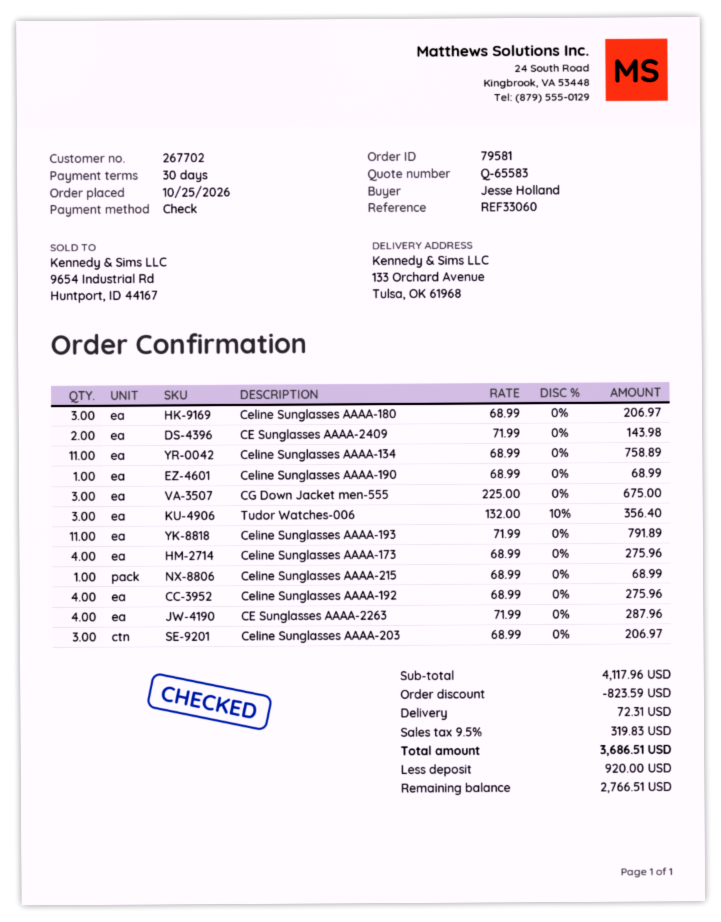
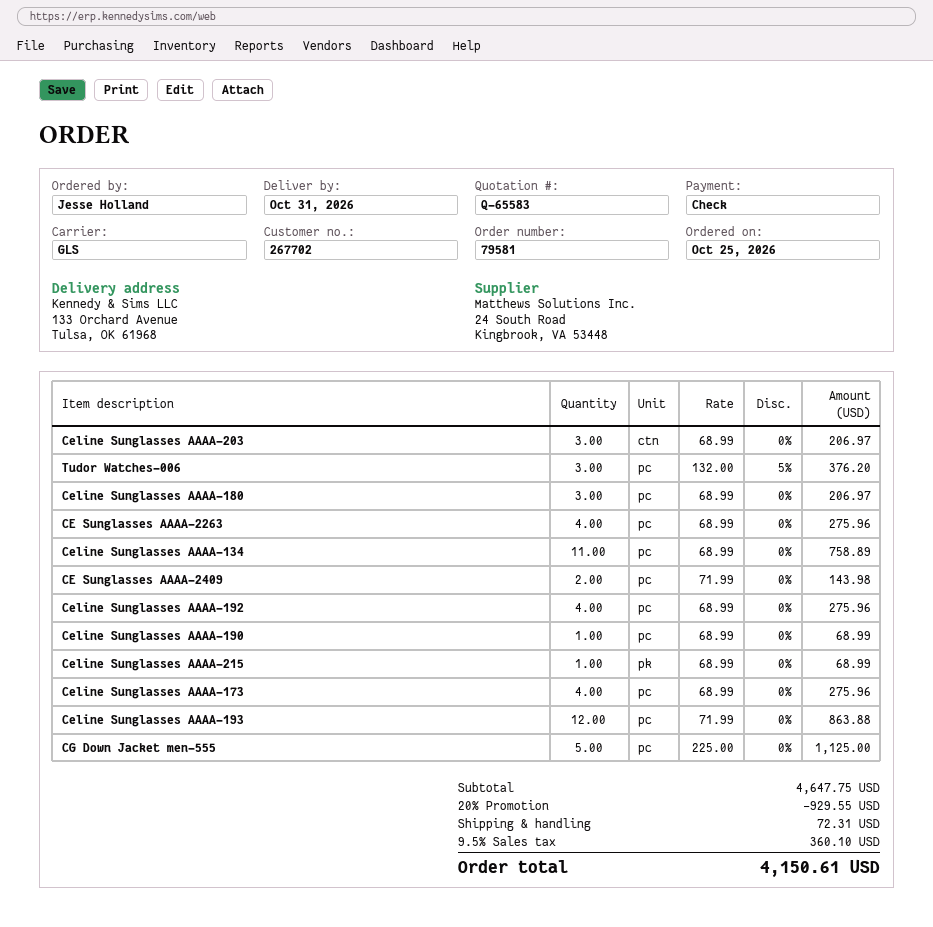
CG Down Jacket men-555: 3 x 225.00 = 675.00 -> 5 x 225.00 = 1125.00
Tudor Watches-006: 3 x 132.00 - 10% = 356.40 -> 3 x 132.00 - 5% = 376.20
Celine Sunglasses AAAA-193: 11 x 71.99 = 791.89 -> 12 x 71.99 = 863.88
CE Sunglasses AAAA-2263: 4 x 71.99 = 287.96 -> 4 x 68.99 = 275.96
subtotal: 4117.96 -> 4647.75
discount: 823.59 -> 929.55
tax: 9.5% = 319.83 -> 9.5% = 360.10
total: 3686.51 -> 4150.61

